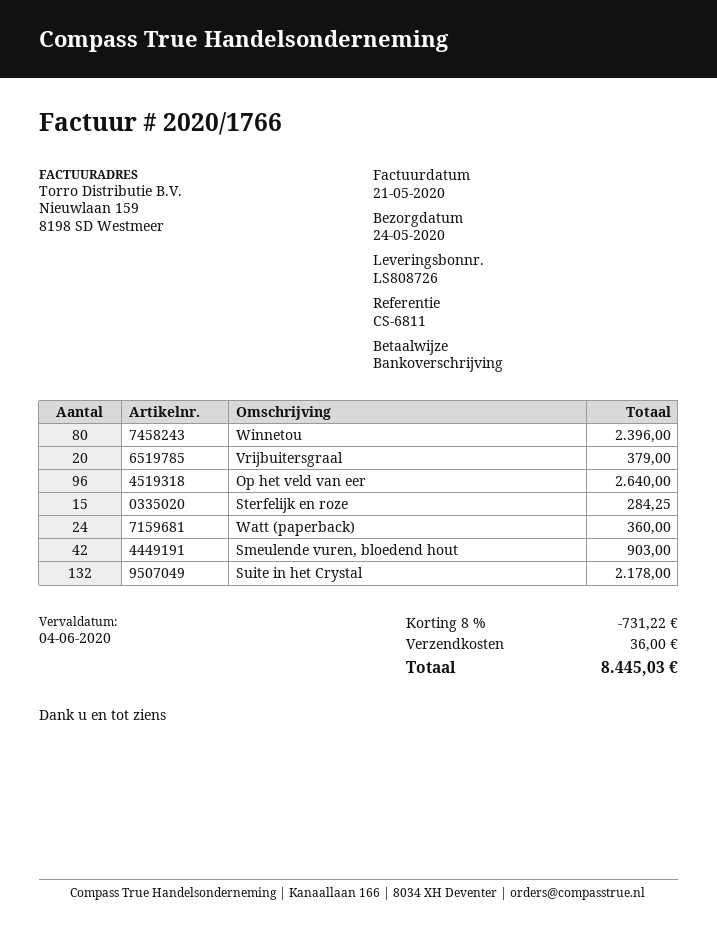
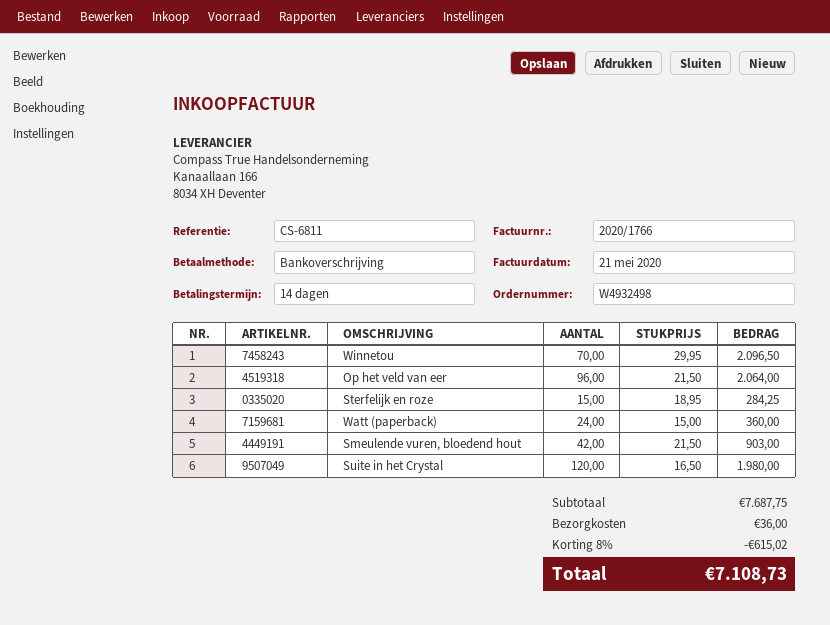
Winnetou: 80 for 2396.00 -> 70 for 2096.50
Vrijbuitersgraal: 20 for 379.00 -> none
Op het veld van eer: 96 for 2640.00 -> 96 for 2064.00
Suite in het Crystal: 132 for 2178.00 -> 120 for 1980.00
discount: 8% = 731.22 -> 8% = 615.02
total: 8445.03 -> 7108.73

